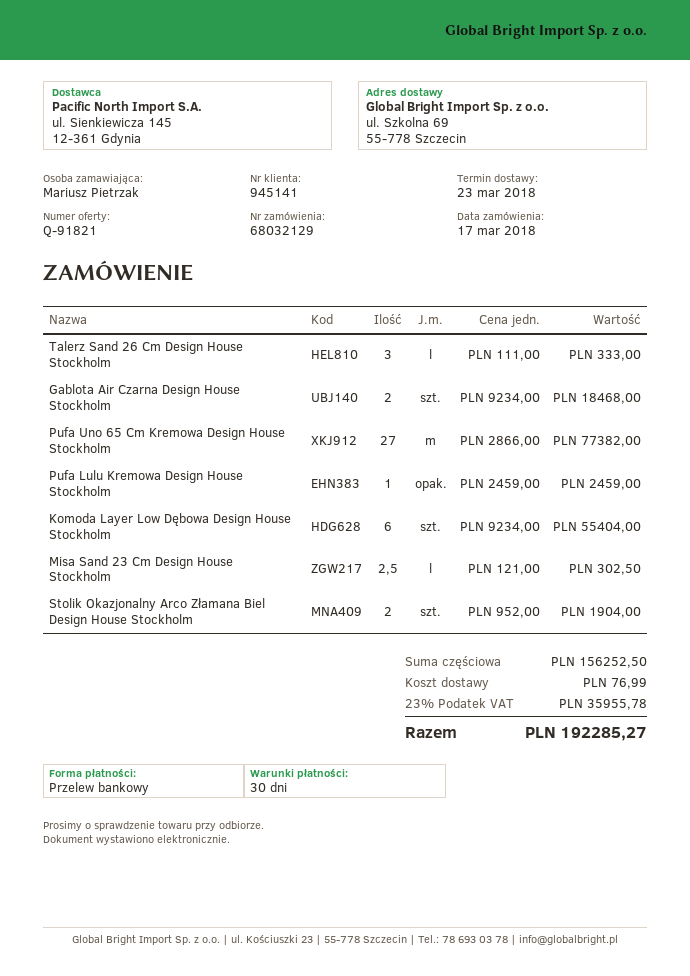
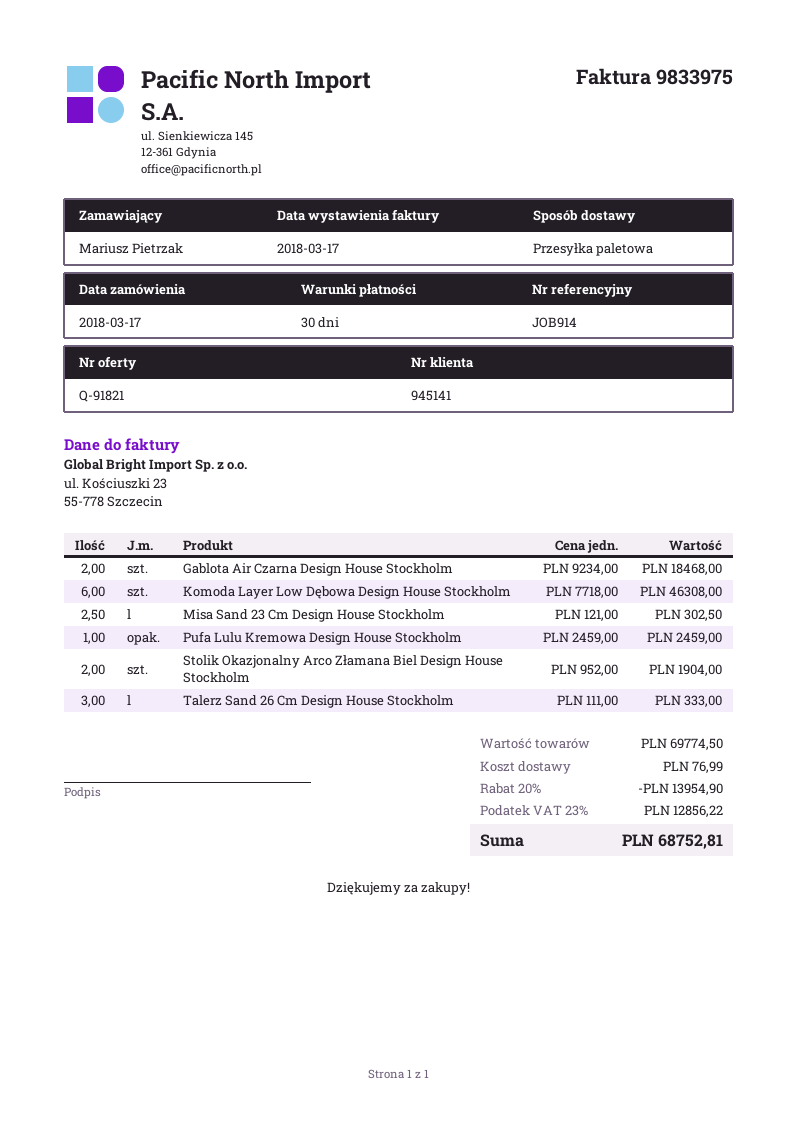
Pufa Uno 65 Cm Kremowa Design House Stockholm: 27 x 2866.00 = 77382.00 -> none
Komoda Layer Low Dębowa Design House Stockholm: 6 x 9234.00 = 55404.00 -> 6 x 7718.00 = 46308.00
subtotal: 156252.50 -> 69774.50
discount: none -> 20% = 13954.90
tax: 23% = 35955.78 -> 23% = 12856.22
total: 192285.27 -> 68752.81

